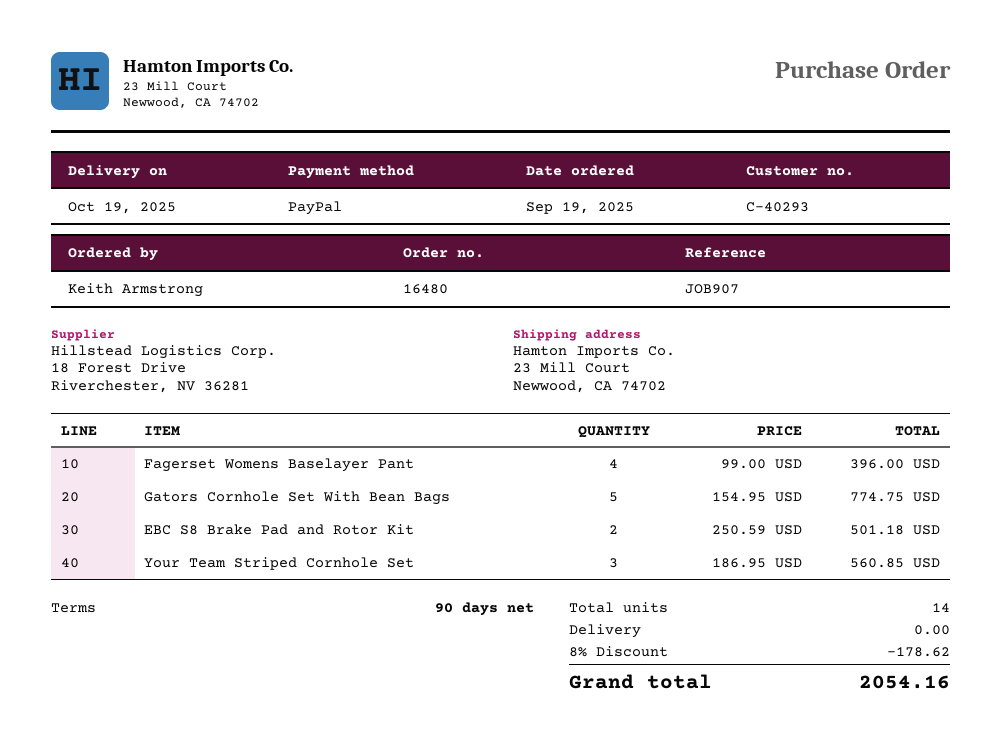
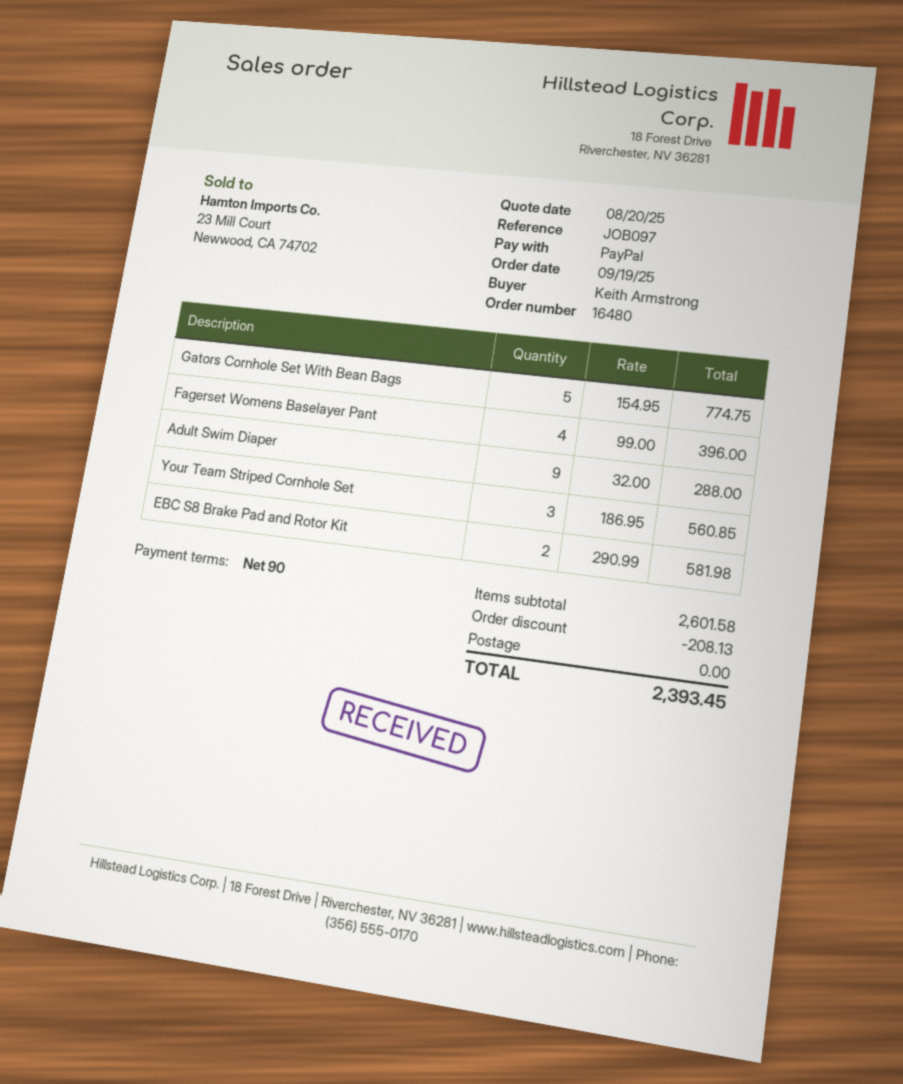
reference: JOB907 -> JOB097
EBC S8 Brake Pad and Rotor Kit: 2 x 250.59 = 501.18 -> 2 x 290.99 = 581.98
Adult Swim Diaper: none -> 9 x 32.00 = 288.00
discount: 178.62 -> 208.13
total: 2054.16 -> 2393.45

